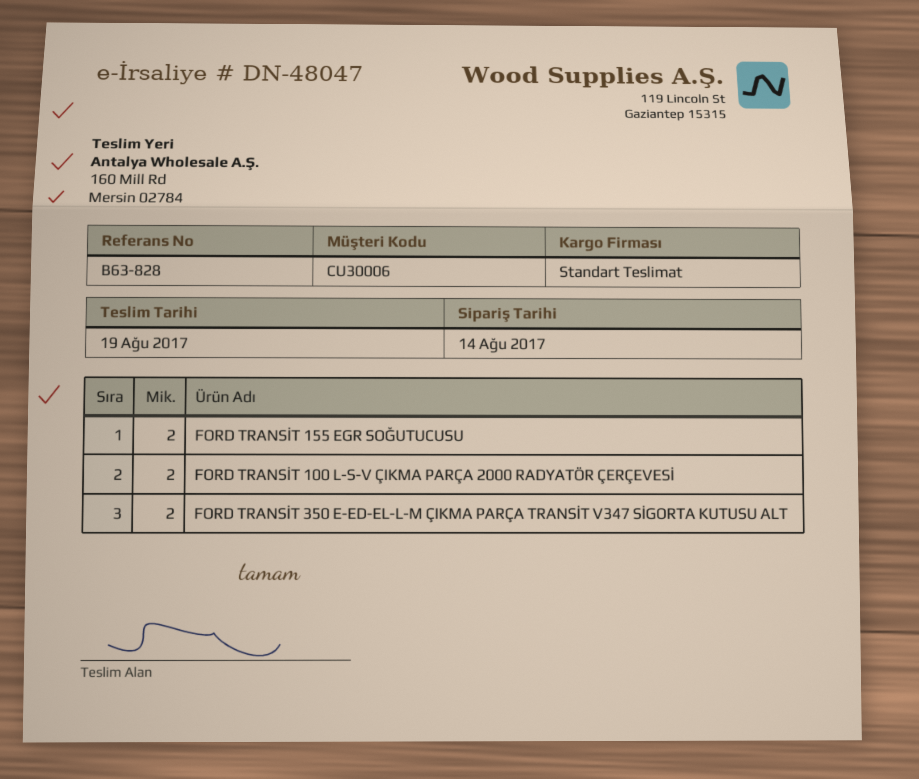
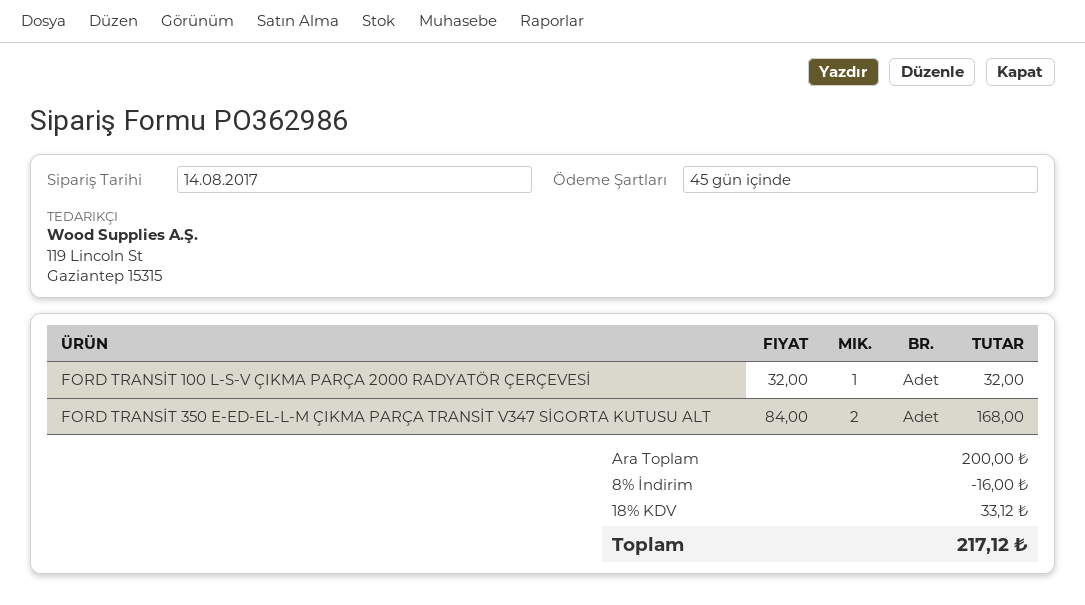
FORD TRANSİT 155 EGR SOĞUTUCUSU: 2 -> none
FORD TRANSİT 100 L-S-V ÇIKMA PARÇA 2000 RADYATÖR ÇERÇEVESİ: 2 -> 1

